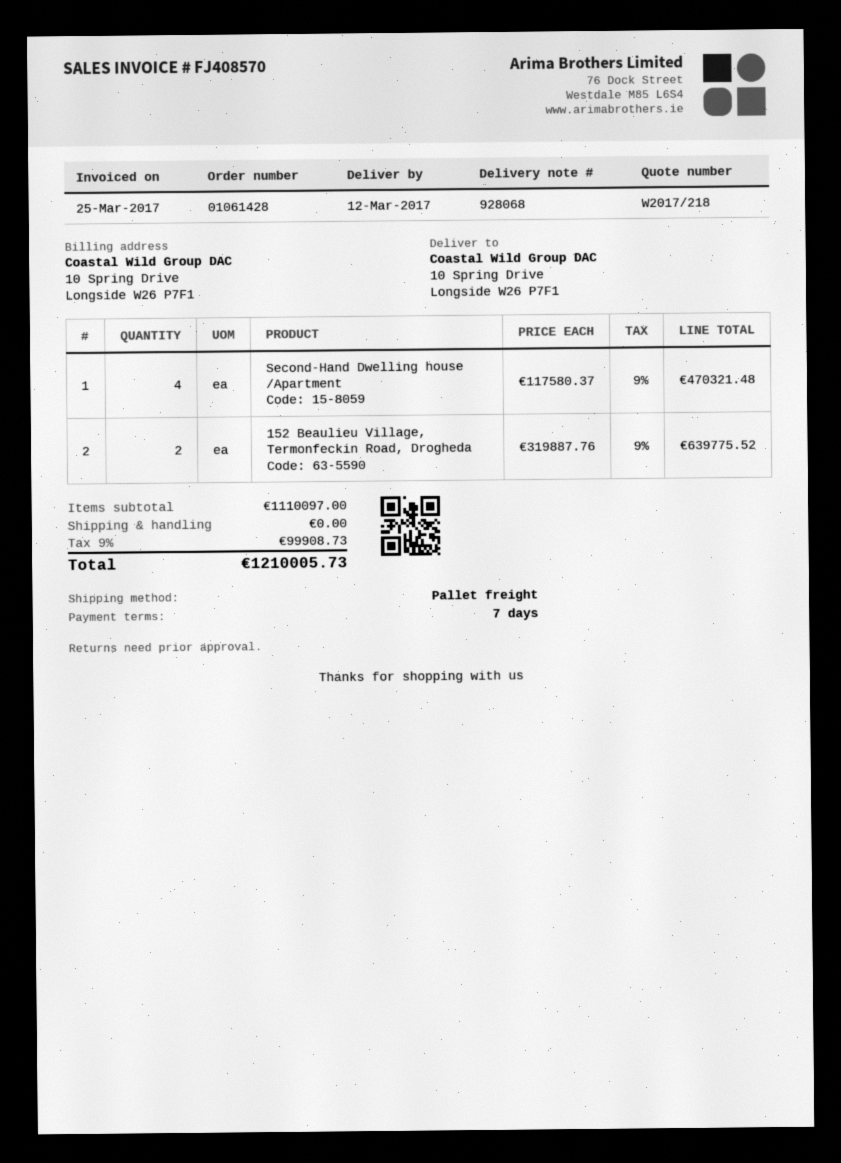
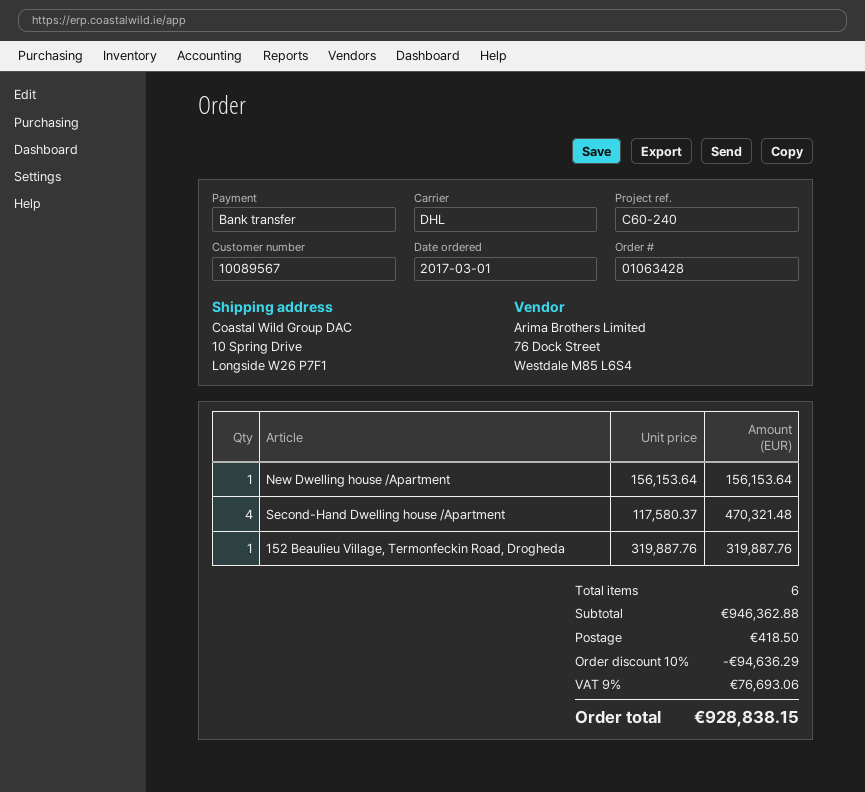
order number: 01061428 -> 01063428
shipping method: pallet freight -> DHL
152 Beaulieu Village, Termonfeckin Road, Drogheda: 2 x 319887.76 = 639775.52 -> 1 x 319887.76 = 319887.76
New Dwelling house /Apartment: none -> 1 x 156153.64 = 156153.64
subtotal: 1110097.00 -> 946362.88
discount: none -> 10% = 94636.29
shipping: 0.00 -> 418.50
tax: 9% = 99908.73 -> 9% = 76693.06
total: 1210005.73 -> 928838.15

